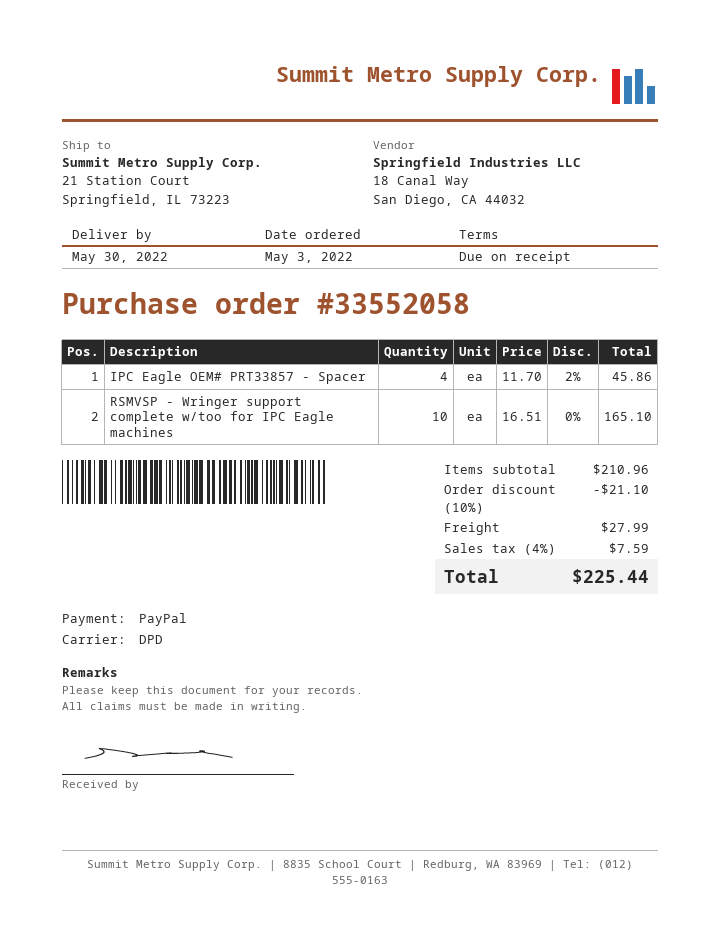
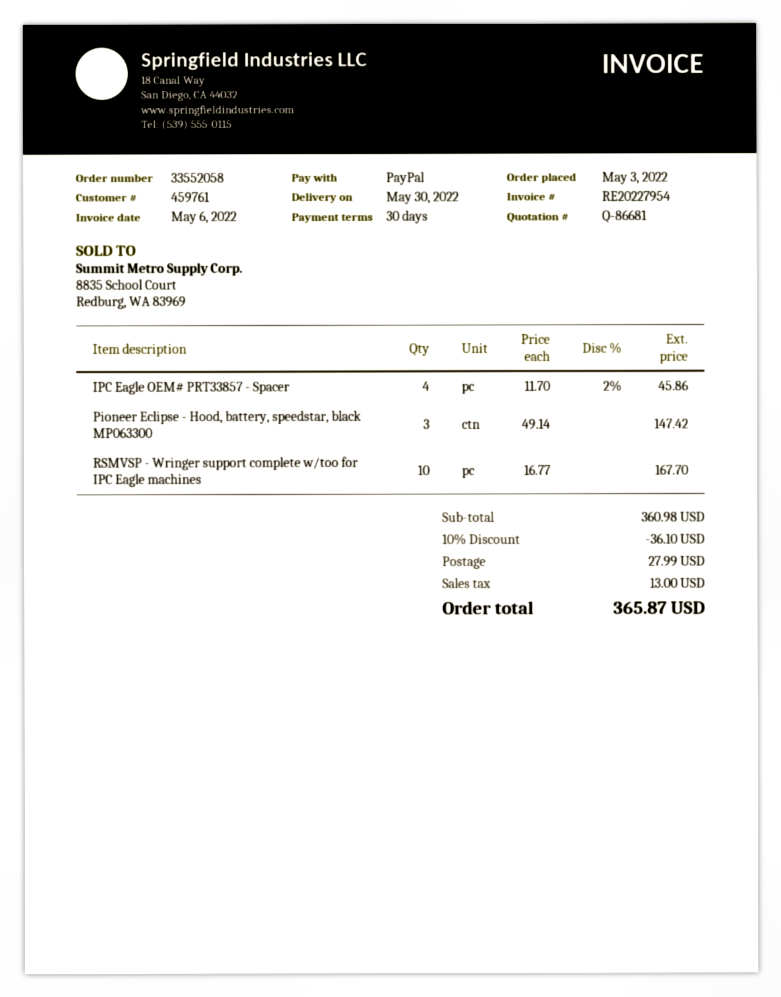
payment terms: on receipt -> 30 days
RSMVSP - Wringer support complete w/too for IPC Eagle machines: 10 x 16.51 = 165.10 -> 10 x 16.77 = 167.70
Pioneer Eclipse - Hood, battery, speedstar, black MP063300: none -> 3 x 49.14 = 147.42
subtotal: 210.96 -> 360.98
discount: 10% = 21.10 -> 10% = 36.10
tax: 7.59 -> 13.00
total: 225.44 -> 365.87

